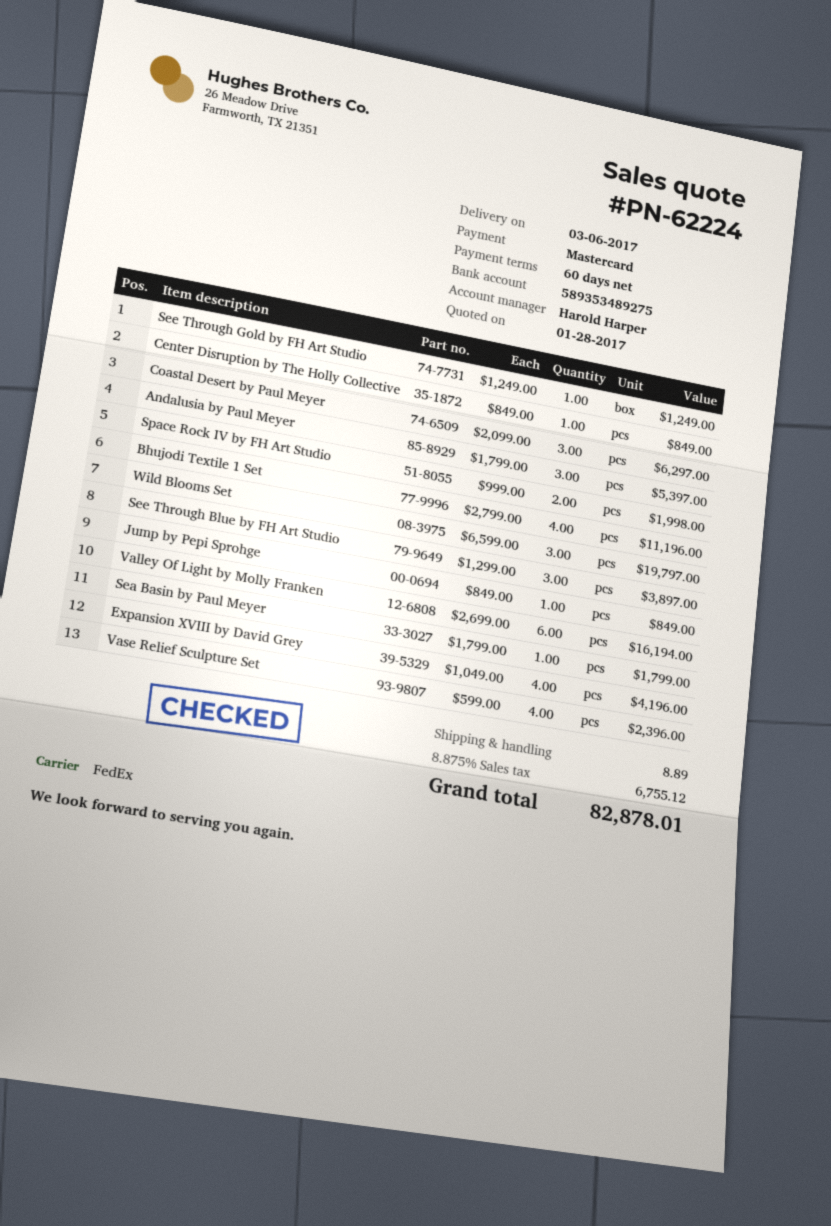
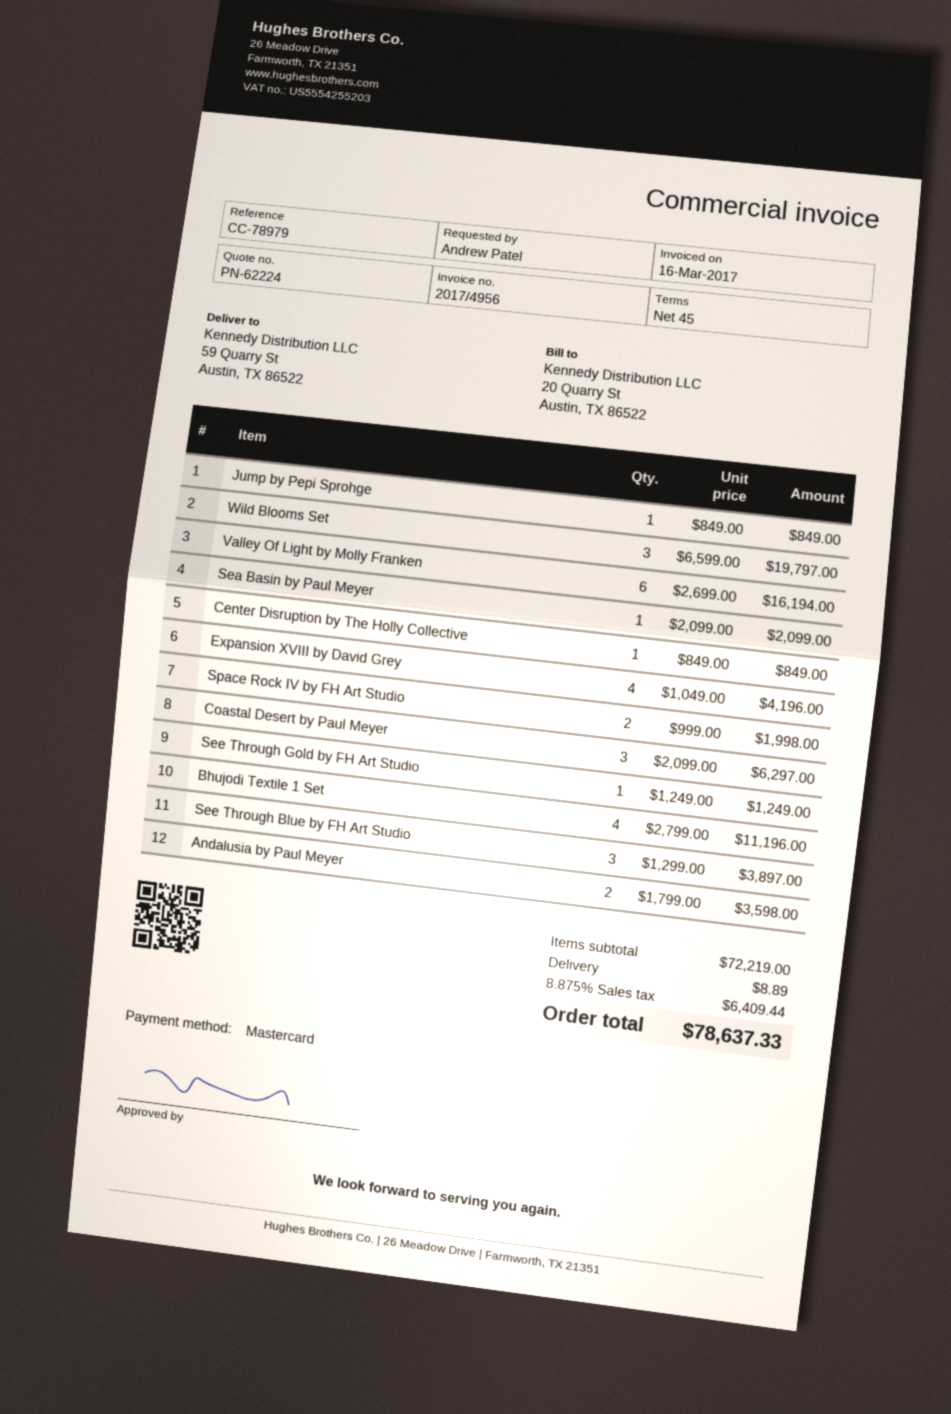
payment terms: 60 days -> 45 days
Andalusia by Paul Meyer: 3 x 1799.00 = 5397.00 -> 2 x 1799.00 = 3598.00
Sea Basin by Paul Meyer: 1 x 1799.00 = 1799.00 -> 1 x 2099.00 = 2099.00
Vase Relief Sculpture Set: 4 x 599.00 = 2396.00 -> none
tax: 8.875% = 6755.12 -> 8.875% = 6409.44
total: 82878.01 -> 78637.33

